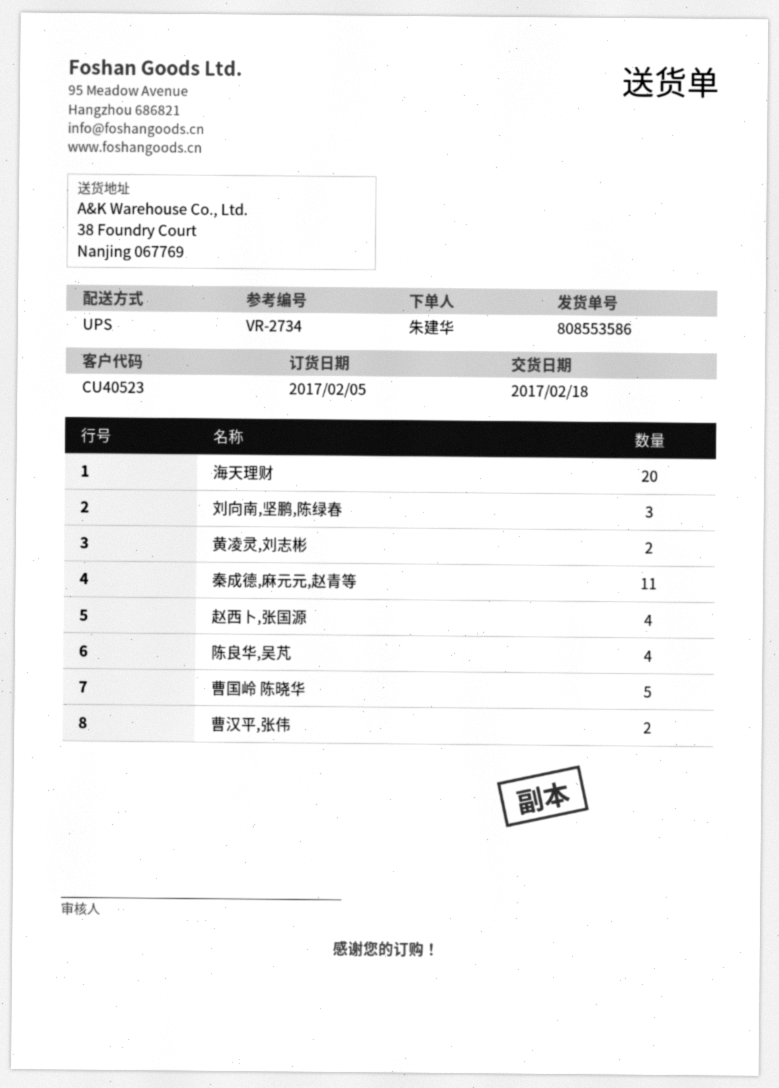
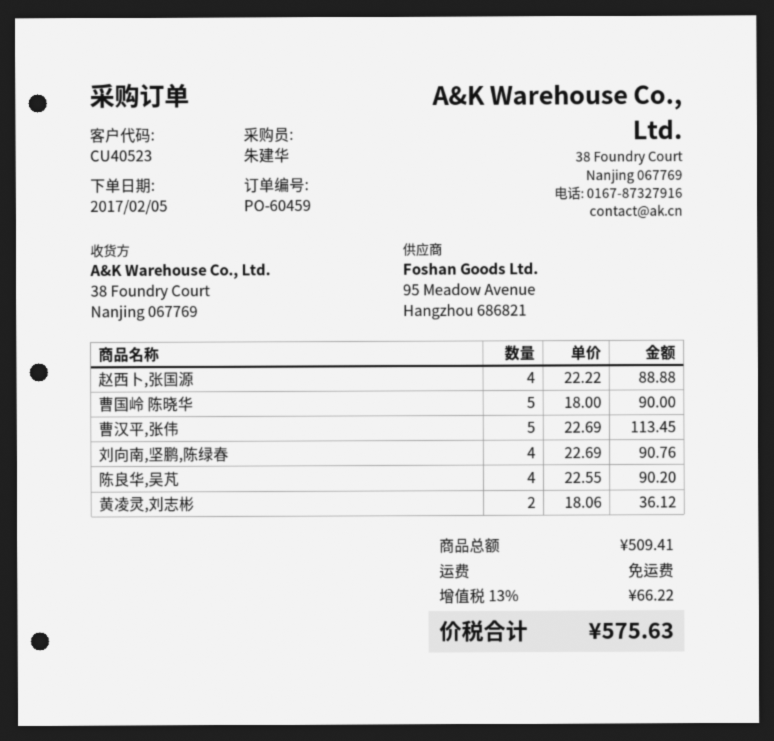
海天理财: 20 -> none
刘向南,坚鹏,陈绿春: 3 -> 4
秦成德,麻元元,赵青等: 11 -> none
曹汉平,张伟: 2 -> 5

